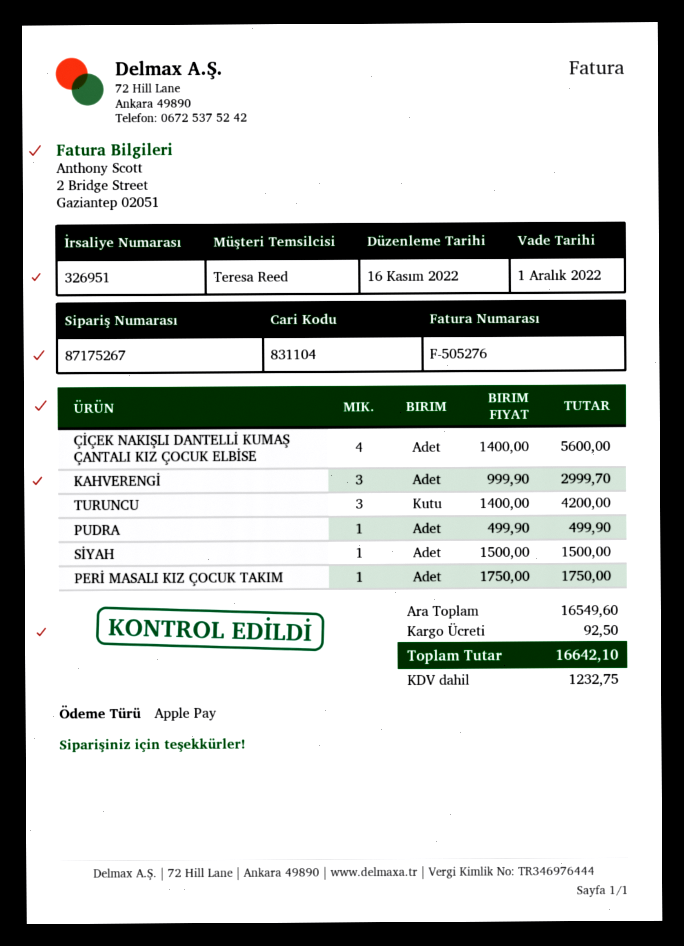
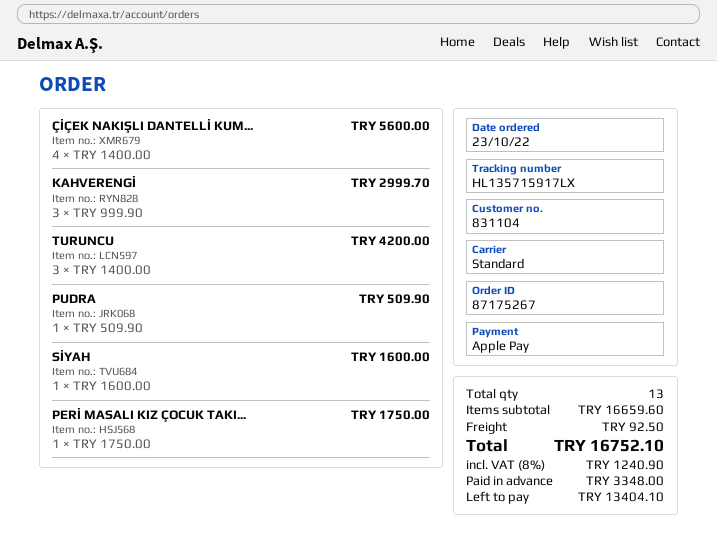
PUDRA: 1 x 499.90 = 499.90 -> 1 x 509.90 = 509.90
SİYAH: 1 x 1500.00 = 1500.00 -> 1 x 1600.00 = 1600.00
subtotal: 16549.60 -> 16659.60
tax: 1232.75 -> 1240.90
total: 16642.10 -> 16752.10

